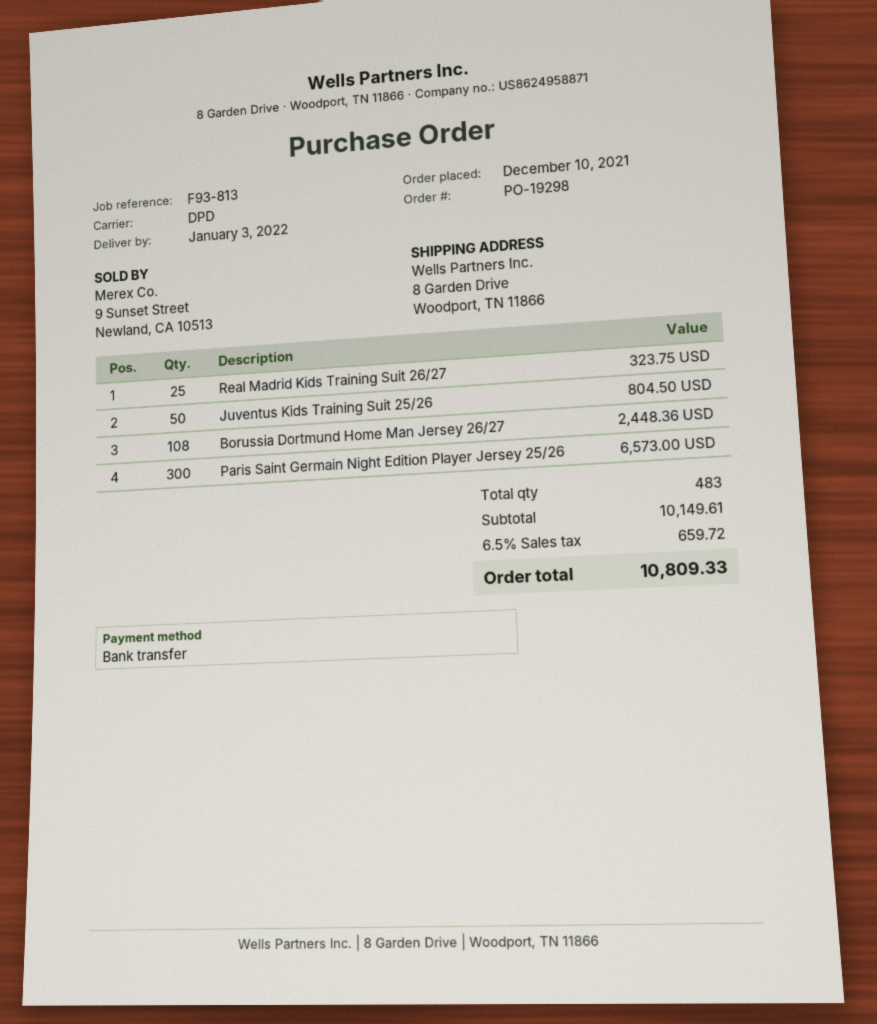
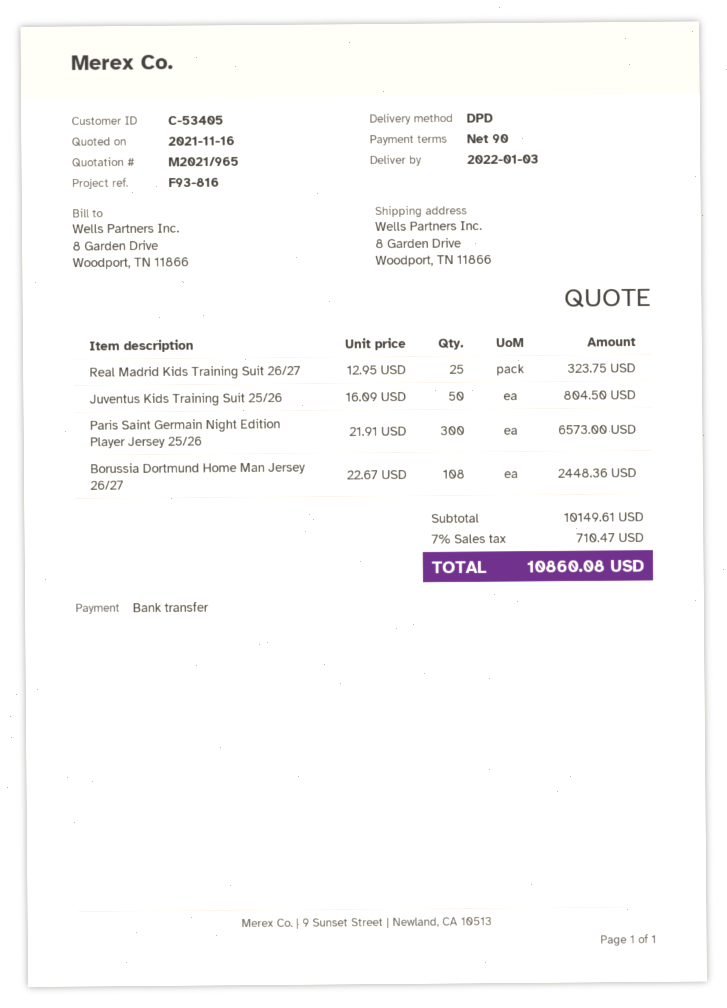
reference: F93-813 -> F93-816
tax: 6.5% = 659.72 -> 7% = 710.47
total: 10809.33 -> 10860.08

